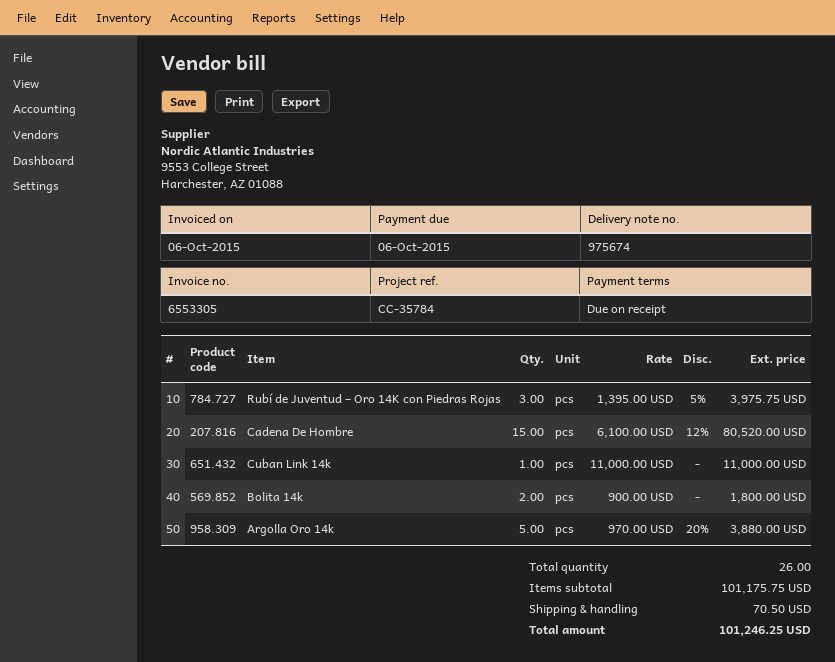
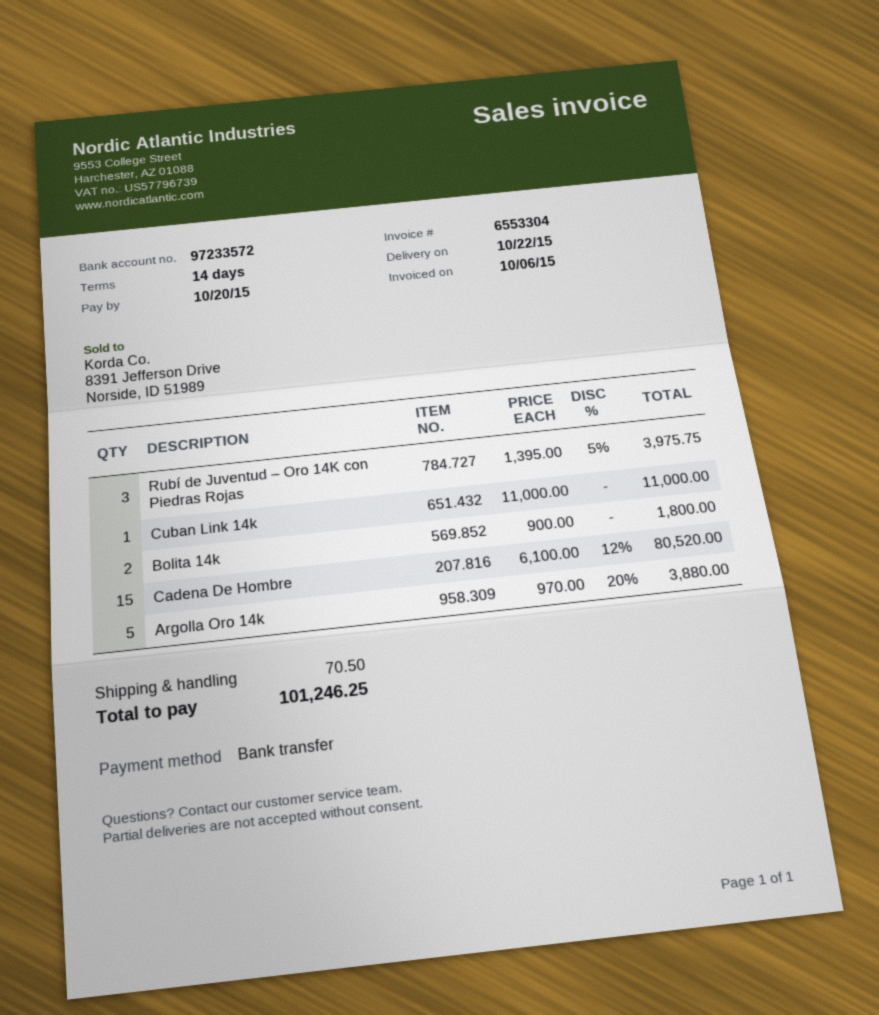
invoice number: 6553305 -> 6553304
payment terms: on receipt -> 14 days
due date: 2015-10-06 -> 2015-10-20

